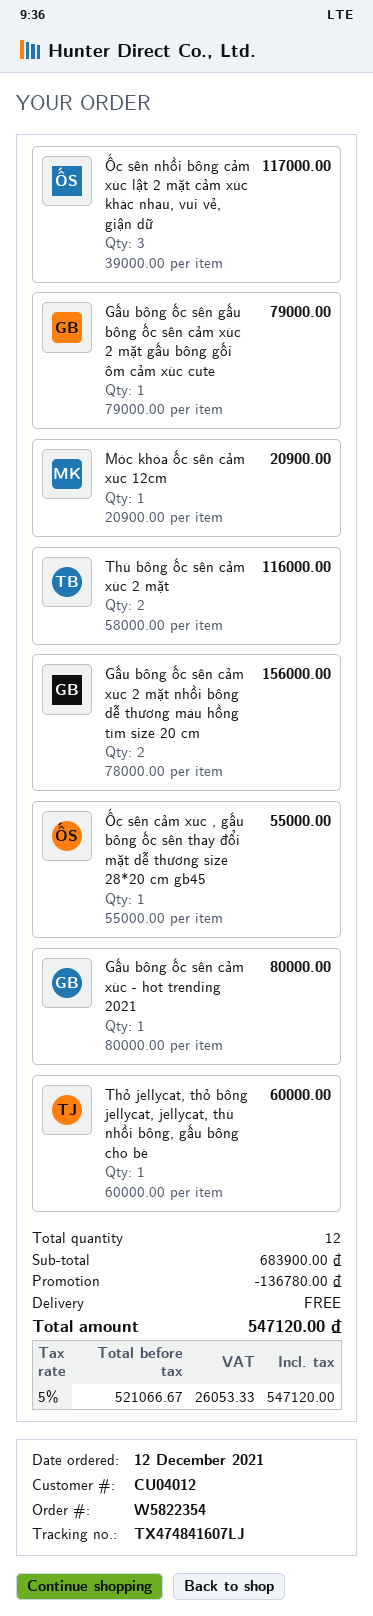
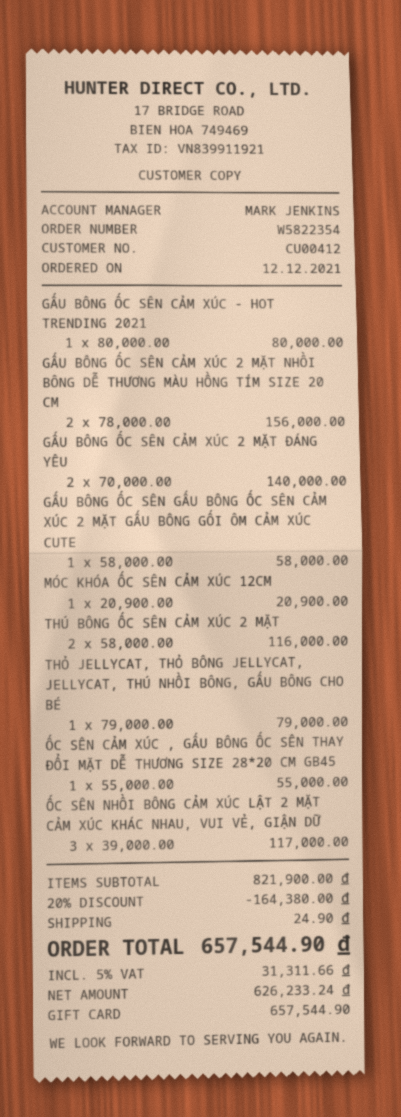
customer number: CU04012 -> CU00412
Gấu bông ốc sên gấu bông ốc sên cảm xúc 2 mặt gấu bông gối ôm cảm xúc cute: 1 x 79000.00 = 79000.00 -> 1 x 58000.00 = 58000.00
Thỏ jellycat, thỏ bông jellycat, jellycat, thú nhồi bông, gấu bông cho bé: 1 x 60000.00 = 60000.00 -> 1 x 79000.00 = 79000.00
GẤU BÔNG ỐC SÊN CẢM XÚC 2 MẶT ĐÁNG YÊU: none -> 2 x 70000.00 = 140000.00
subtotal: 683900.00 -> 821900.00
discount: 136780.00 -> 164380.00
shipping: 0.00 -> 24.90
net: 521066.67 -> 626233.24
tax: 5% = 26053.33 -> 5% = 31311.66
total: 547120.00 -> 657544.90

